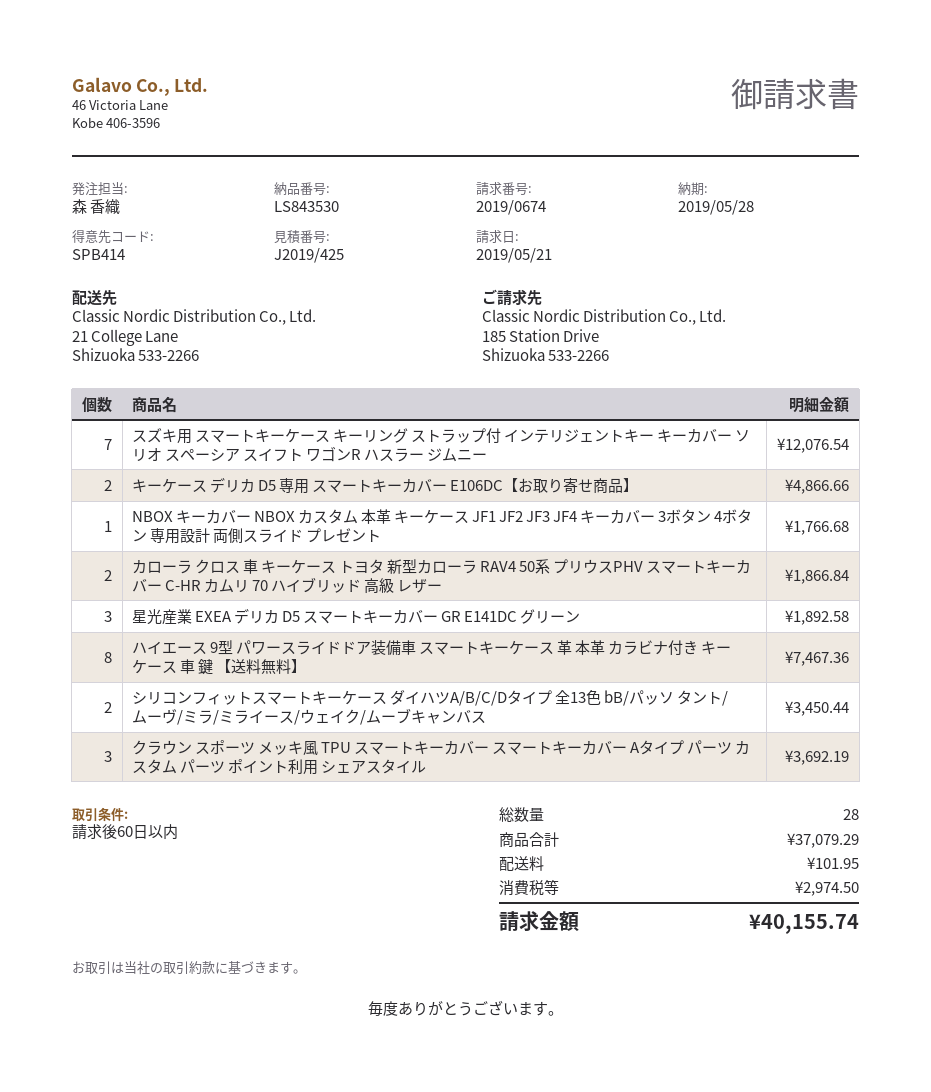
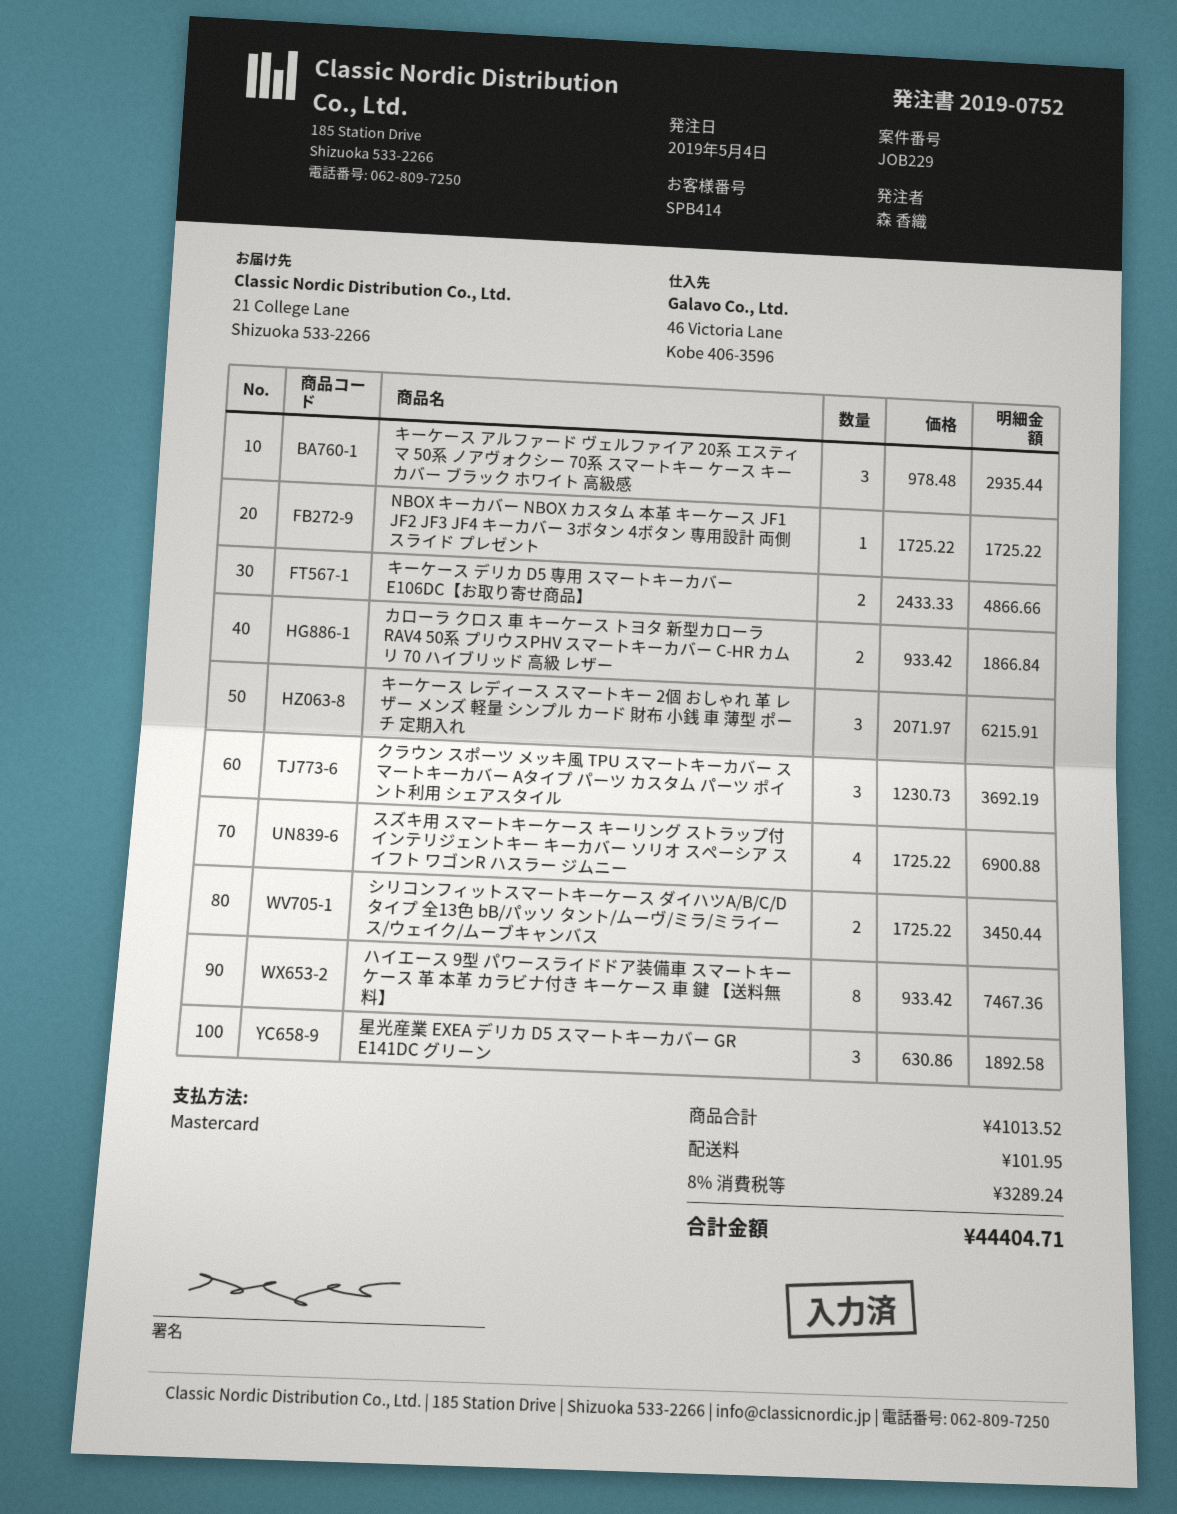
スズキ用 スマートキーケース キーリング ストラップ付 インテリジェントキー キーカバー ソリオ スペーシア スイフト ワゴンR ハスラー ジムニー: 7 for 12076.54 -> 4 for 6900.88
NBOX キーカバー NBOX カスタム 本革 キーケース JF1 JF2 JF3 JF4 キーカバー 3ボタン 4ボタン 専用設計 両側スライド プレゼント: 1 for 1766.68 -> 1 for 1725.22
キーケース アルファード ヴェルファイア 20系 エスティマ 50系 ノアヴォクシー 70系 スマートキー ケース キーカバー ブラック ホワイト 高級感: none -> 3 for 2935.44
キーケース レディース スマートキー 2個 おしゃれ 革 レザー メンズ 軽量 シンプル カード 財布 小銭 車 薄型 ポーチ 定期入れ: none -> 3 for 6215.91
subtotal: 37079.29 -> 41013.52
tax: 2974.50 -> 3289.24
total: 40155.74 -> 44404.71

